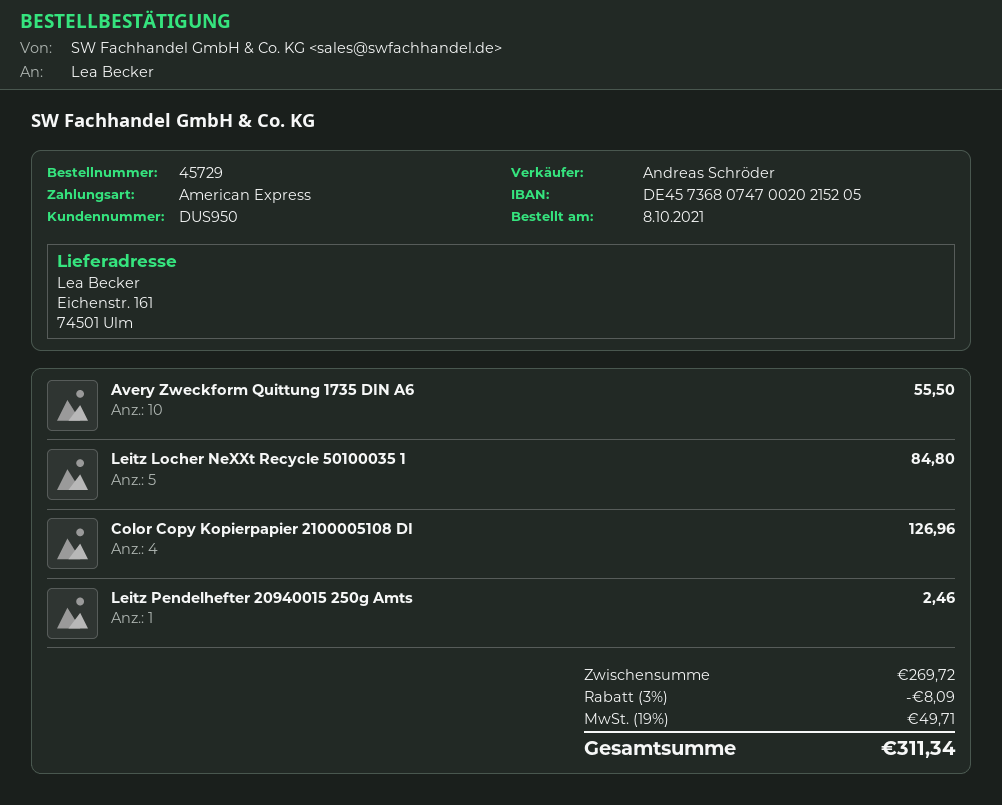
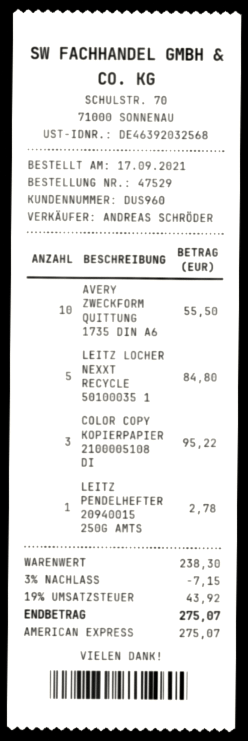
order number: 45729 -> 47529
order date: 2021-10-08 -> 2021-09-17
customer number: DUS950 -> DUS960
Color Copy Kopierpapier 2100005108 DI: 4 for 126.96 -> 3 for 95.22
Leitz Pendelhefter 20940015 250g Amts: 1 for 2.46 -> 1 for 2.78
subtotal: 269.72 -> 238.30
discount: 3% = 8.09 -> 3% = 7.15
tax: 19% = 49.71 -> 19% = 43.92
total: 311.34 -> 275.07

